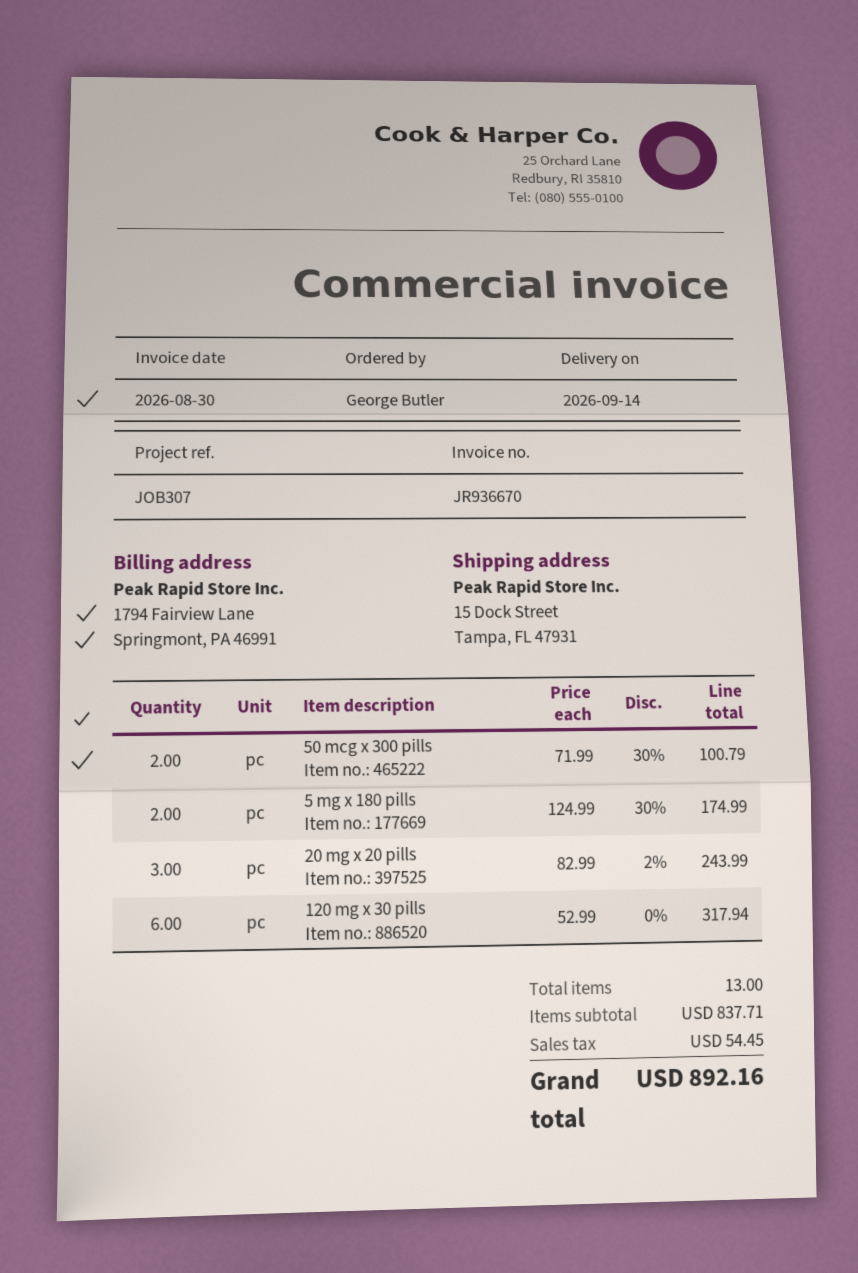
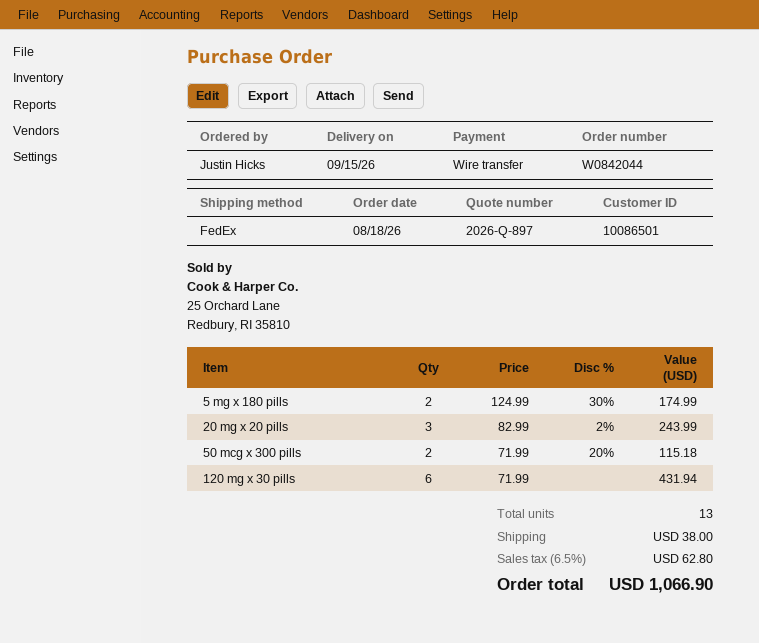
delivery date: 2026-09-14 -> 2026-09-15
ordered by: George Butler -> Justin Hicks
50 mcg x 300 pills: 2 x 71.99 - 30% = 100.79 -> 2 x 71.99 - 20% = 115.18
120 mg x 30 pills: 6 x 52.99 = 317.94 -> 6 x 71.99 = 431.94
shipping: none -> 38.00
tax: 54.45 -> 62.80
total: 892.16 -> 1066.90

